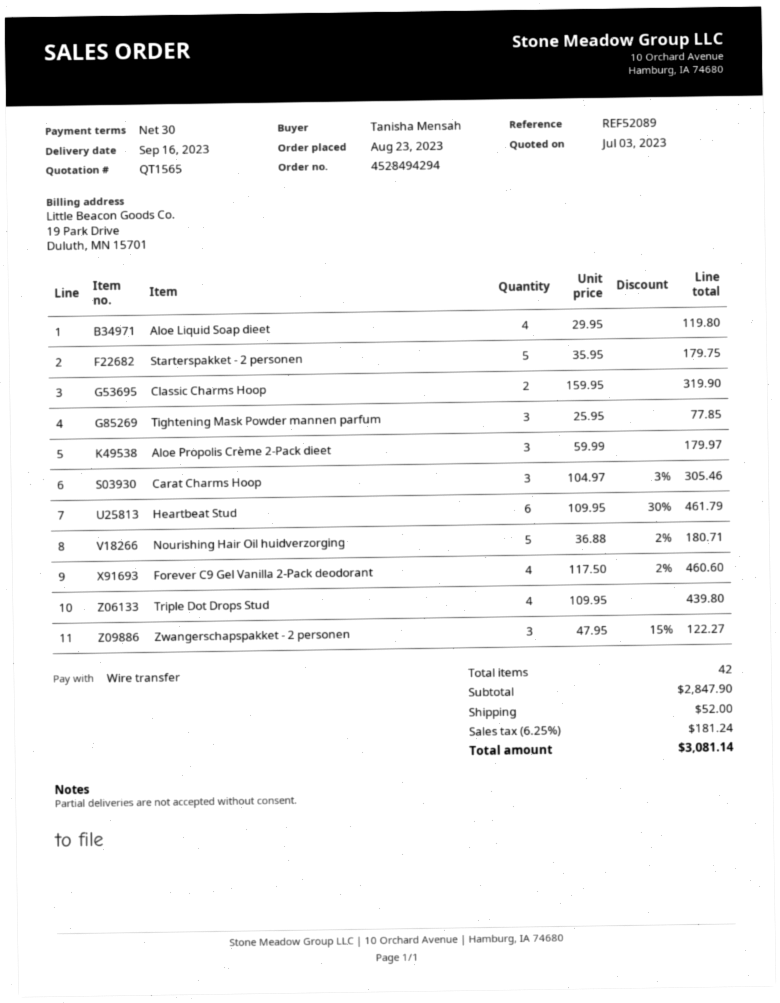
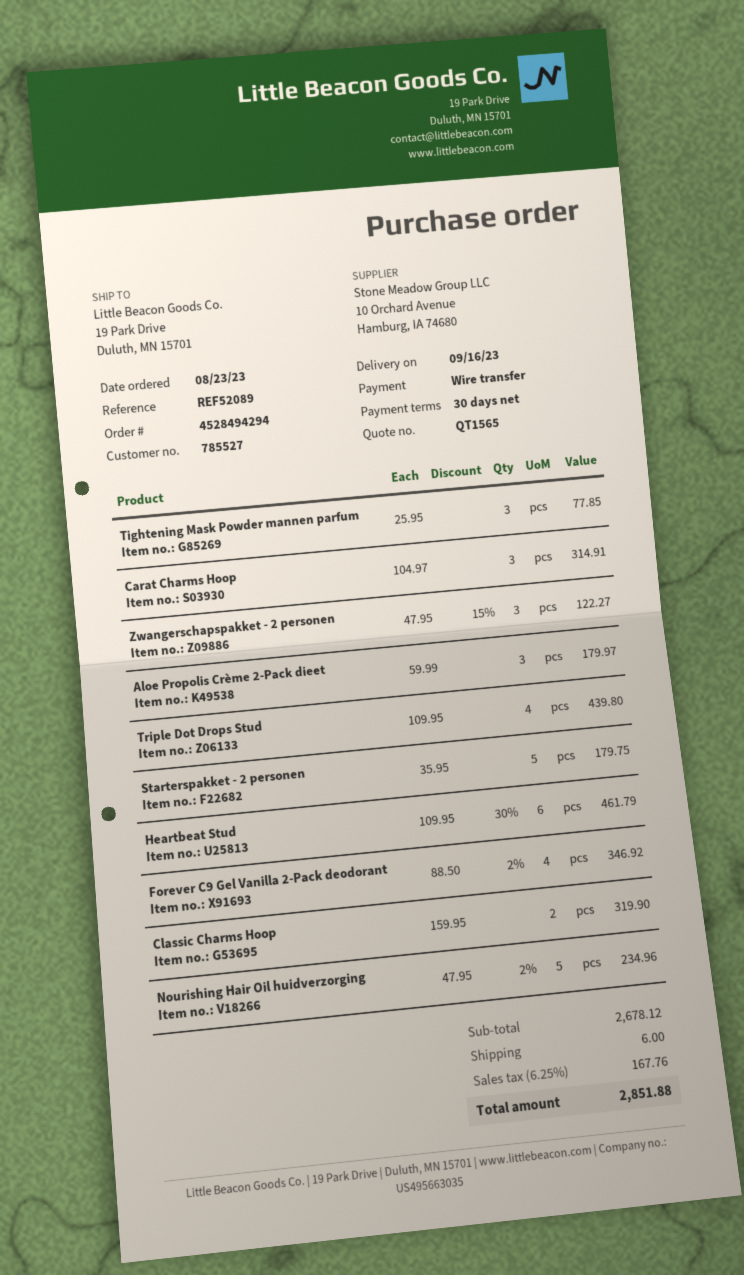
Aloe Liquid Soap dieet: 4 x 29.95 = 119.80 -> none
Carat Charms Hoop: 3 x 104.97 - 3% = 305.46 -> 3 x 104.97 = 314.91
Nourishing Hair Oil huidverzorging: 5 x 36.88 - 2% = 180.71 -> 5 x 47.95 - 2% = 234.96
Forever C9 Gel Vanilla 2-Pack deodorant: 4 x 117.50 - 2% = 460.60 -> 4 x 88.50 - 2% = 346.92
subtotal: 2847.90 -> 2678.12
shipping: 52.00 -> 6.00
tax: 6.25% = 181.24 -> 6.25% = 167.76
total: 3081.14 -> 2851.88

